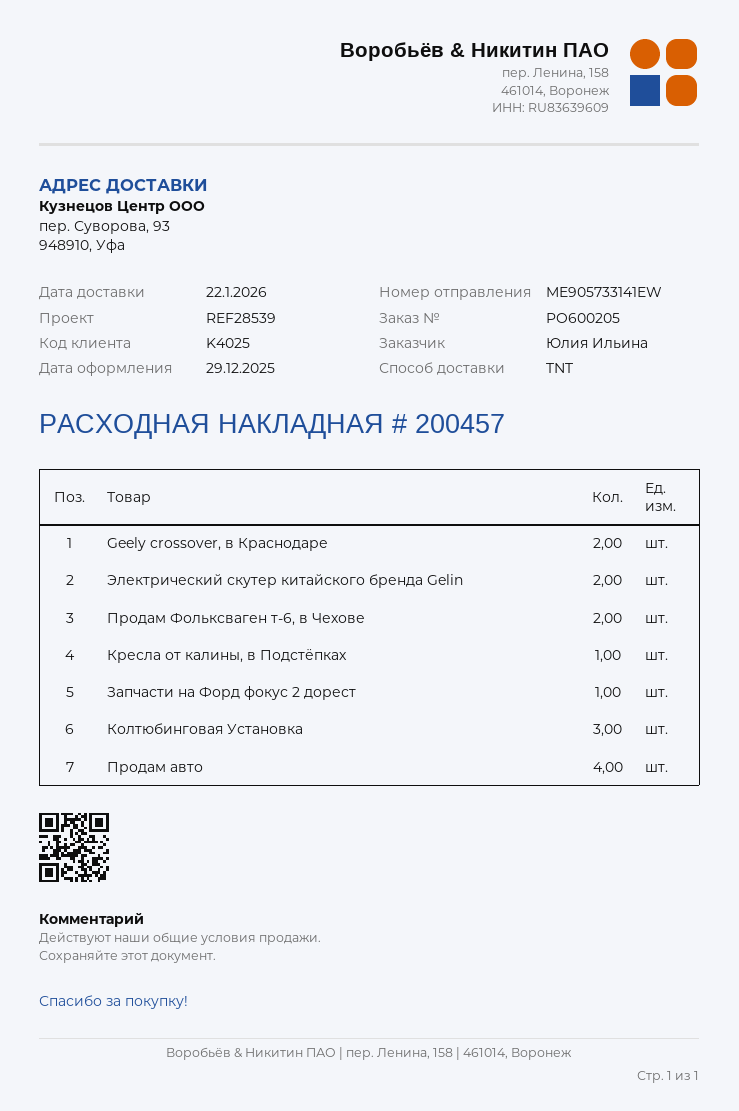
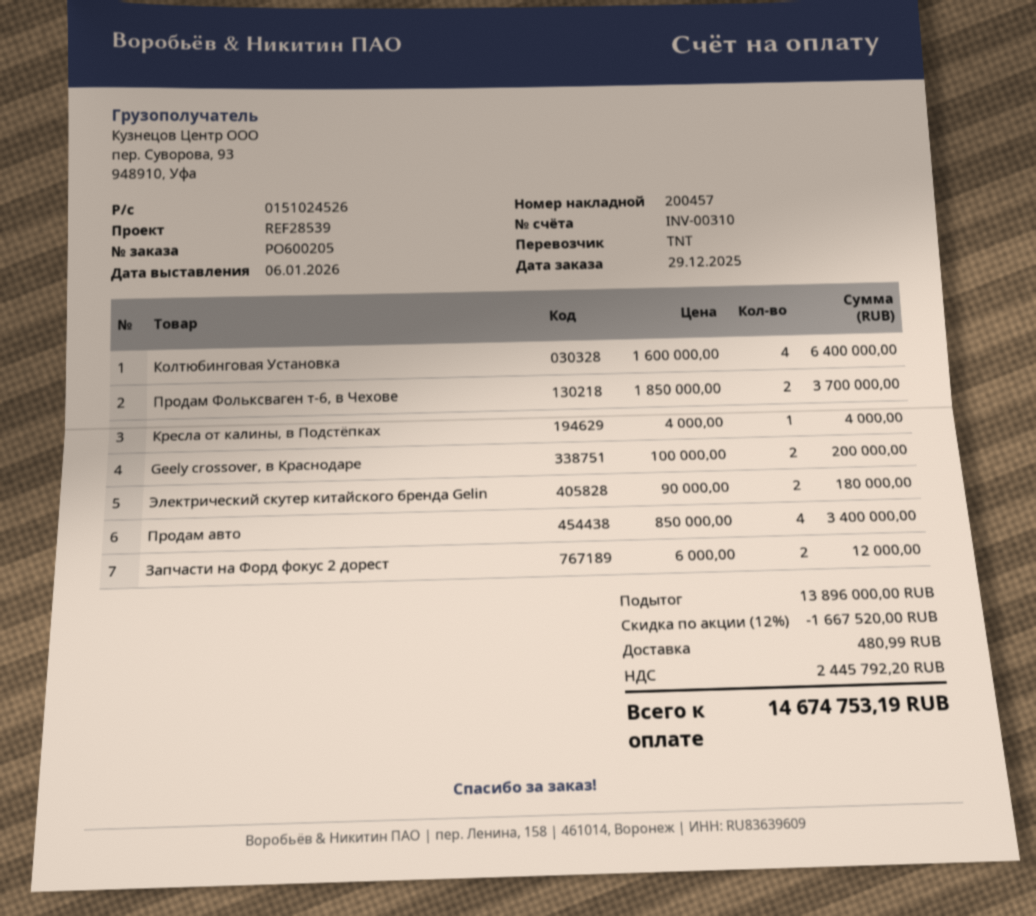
Запчасти на Форд фокус 2 дорест: 1 -> 2
Колтюбинговая Установка: 3 -> 4

